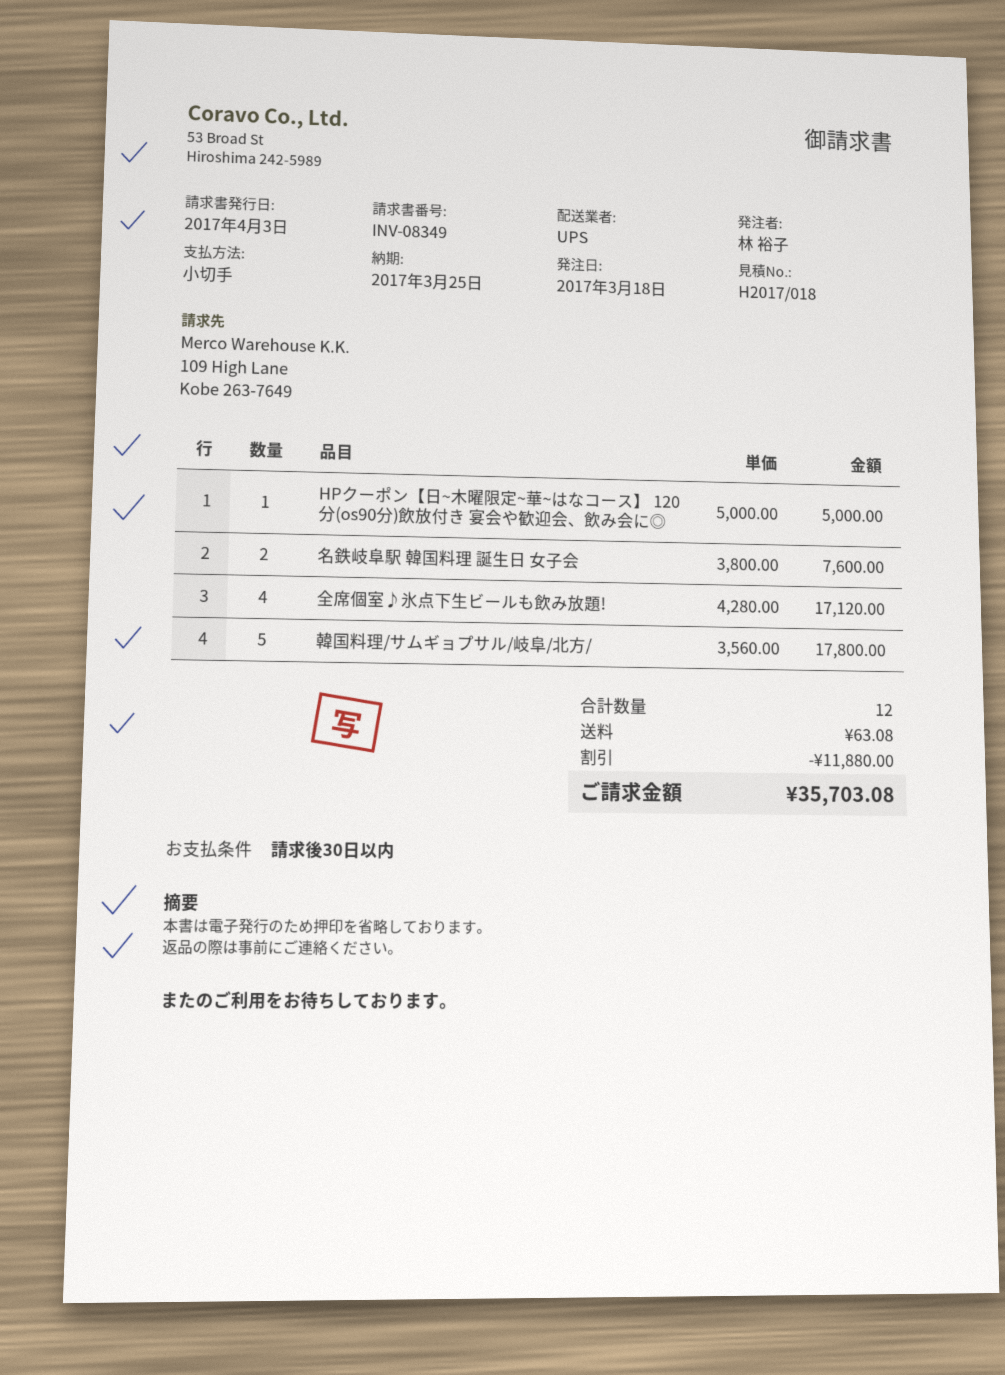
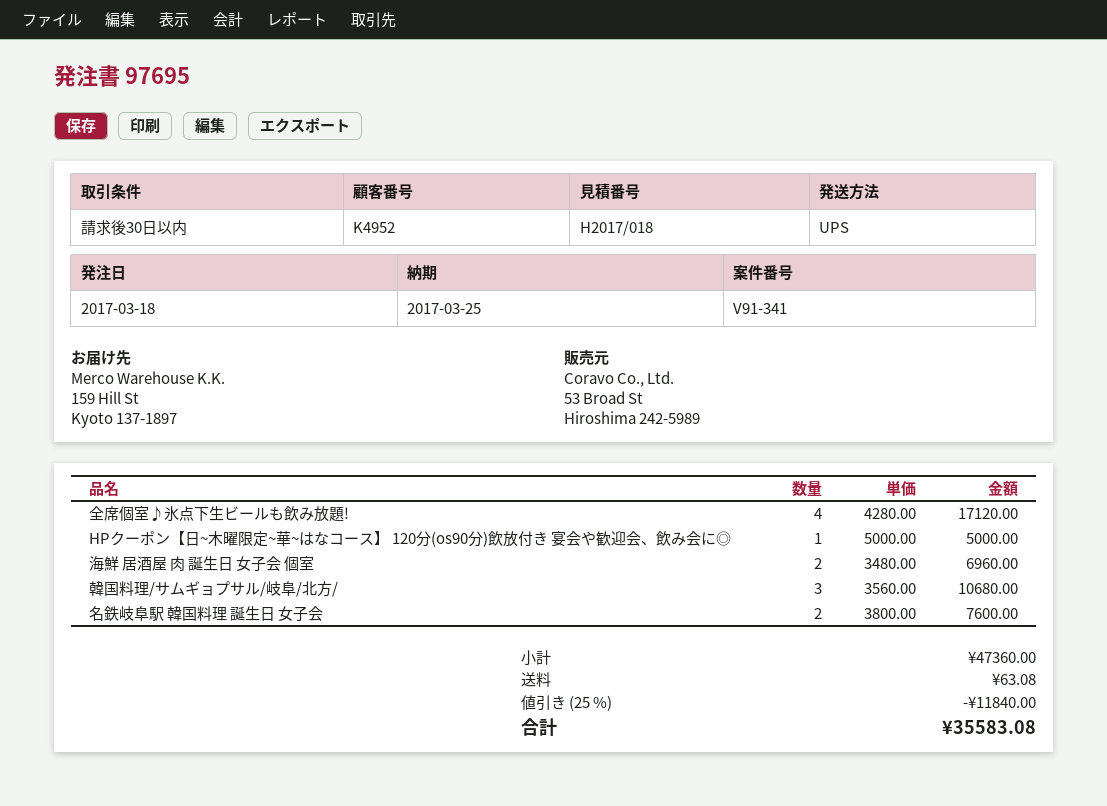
韓国料理/サムギョプサル/岐阜/北方/: 5 x 3560.00 = 17800.00 -> 3 x 3560.00 = 10680.00
海鮮 居酒屋 肉 誕生日 女子会 個室: none -> 2 x 3480.00 = 6960.00
discount: 11880.00 -> 11840.00
total: 35703.08 -> 35583.08

